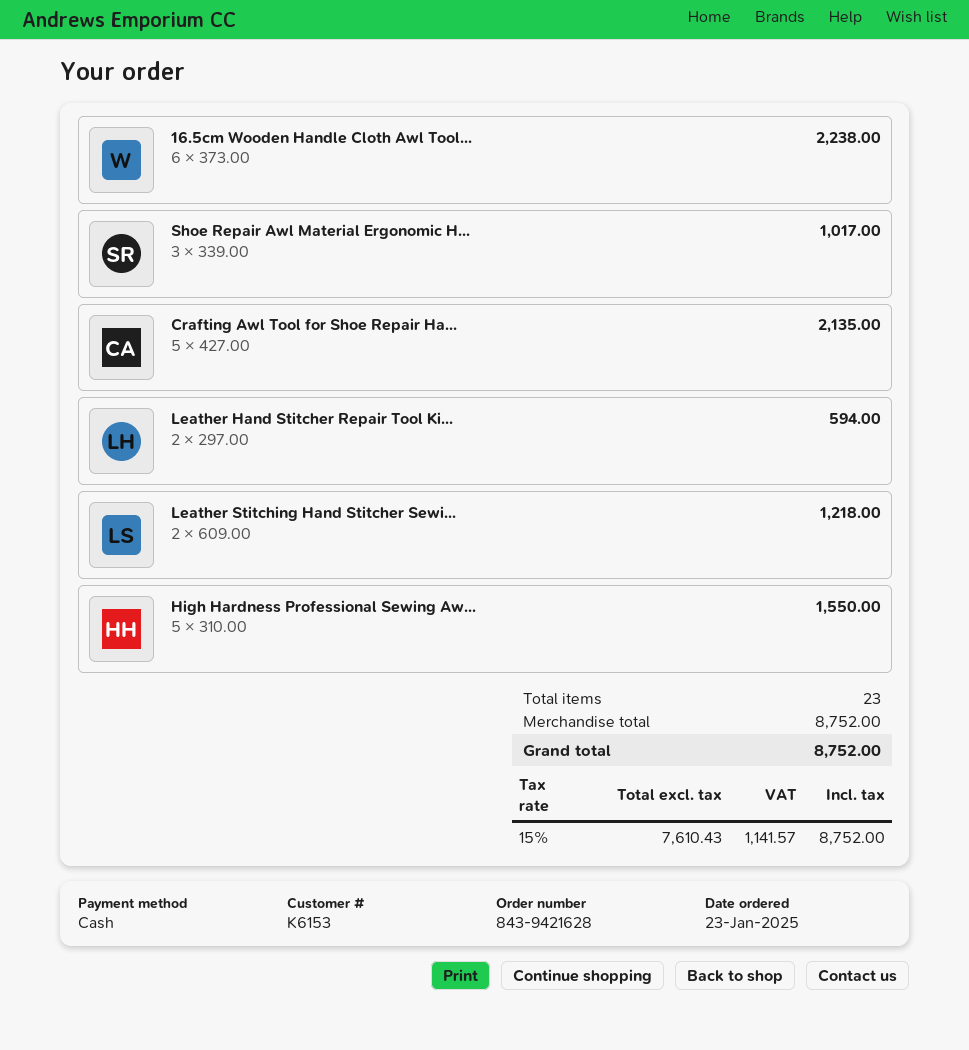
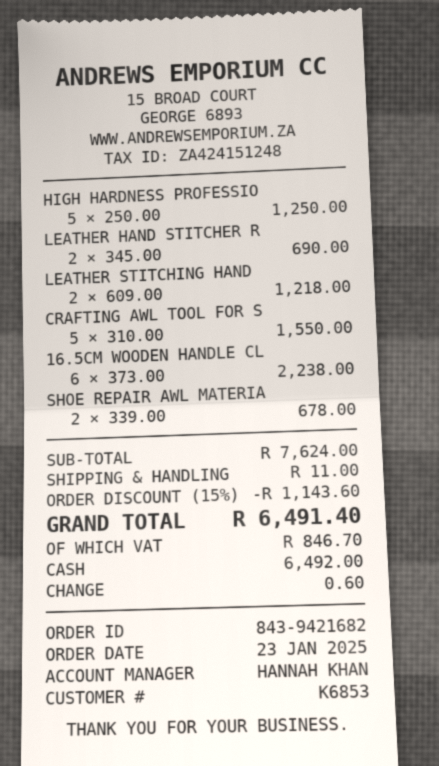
order number: 843-9421628 -> 843-9421682
customer number: K6153 -> K6853
Shoe Repair Awl Material Ergonomic H...: 3 x 339.00 = 1017.00 -> 2 x 339.00 = 678.00
Crafting Awl Tool for Shoe Repair Ha...: 5 x 427.00 = 2135.00 -> 5 x 310.00 = 1550.00
Leather Hand Stitcher Repair Tool Ki...: 2 x 297.00 = 594.00 -> 2 x 345.00 = 690.00
High Hardness Professional Sewing Aw...: 5 x 310.00 = 1550.00 -> 5 x 250.00 = 1250.00
subtotal: 8752.00 -> 7624.00
discount: none -> 15% = 1143.60
shipping: none -> 11.00
tax: 1141.57 -> 846.70
total: 8752.00 -> 6491.40

